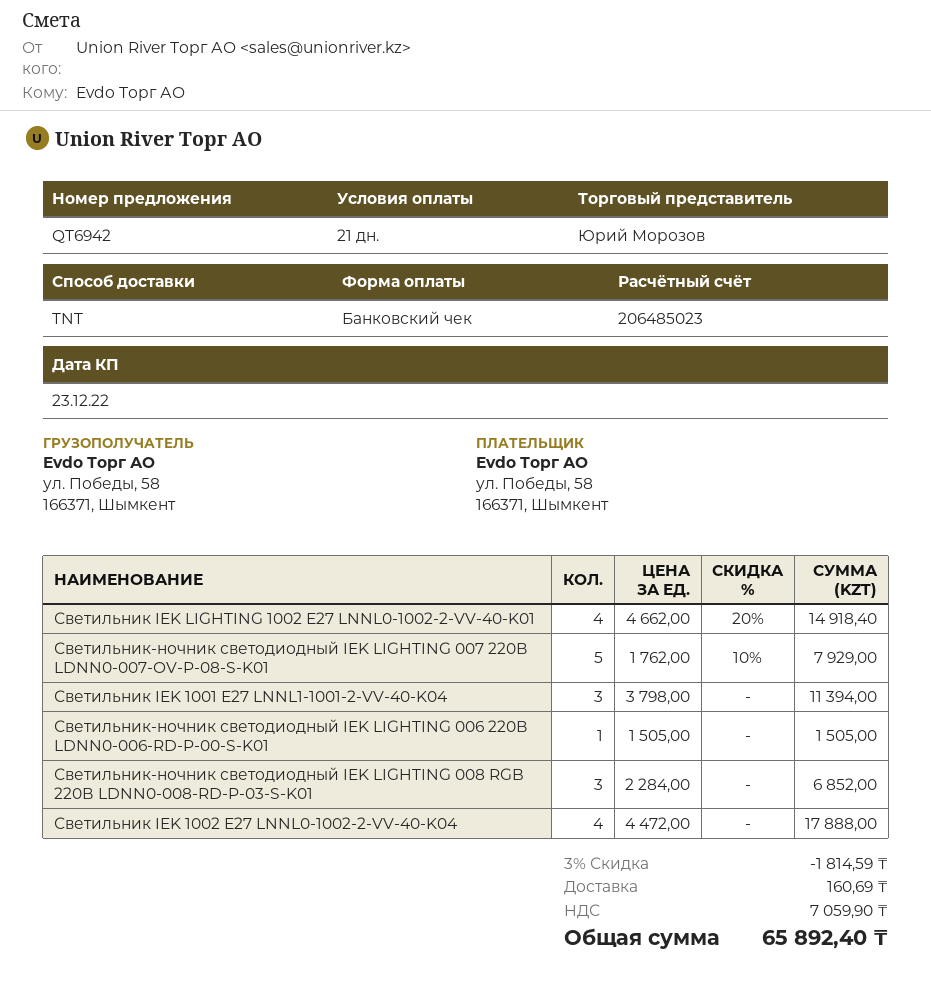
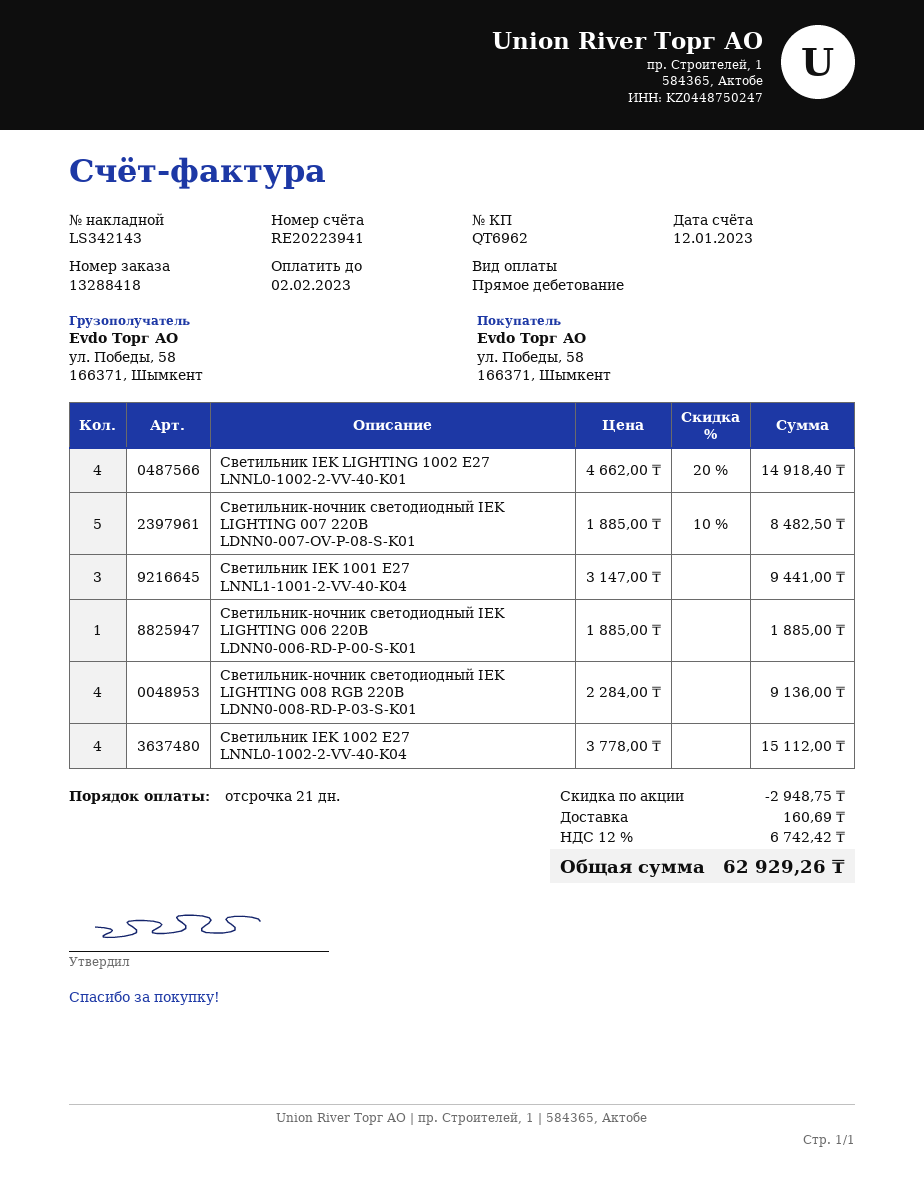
quote number: QT6942 -> QT6962
payment method: cheque -> direct debit
Светильник-ночник светодиодный IEK LIGHTING 007 220В LDNN0-007-OV-P-08-S-K01: 5 x 1762.00 - 10% = 7929.00 -> 5 x 1885.00 - 10% = 8482.50
Светильник IEK 1001 Е27 LNNL1-1001-2-VV-40-K04: 3 x 3798.00 = 11394.00 -> 3 x 3147.00 = 9441.00
Светильник-ночник светодиодный IEK LIGHTING 006 220В LDNN0-006-RD-P-00-S-K01: 1 x 1505.00 = 1505.00 -> 1 x 1885.00 = 1885.00
Светильник-ночник светодиодный IEK LIGHTING 008 RGB 220В LDNN0-008-RD-P-03-S-K01: 3 x 2284.00 = 6852.00 -> 4 x 2284.00 = 9136.00
Светильник IEK 1002 Е27 LNNL0-1002-2-VV-40-K04: 4 x 4472.00 = 17888.00 -> 4 x 3778.00 = 15112.00
discount: 1814.59 -> 2948.75
tax: 7059.90 -> 6742.42
total: 65892.40 -> 62929.26

